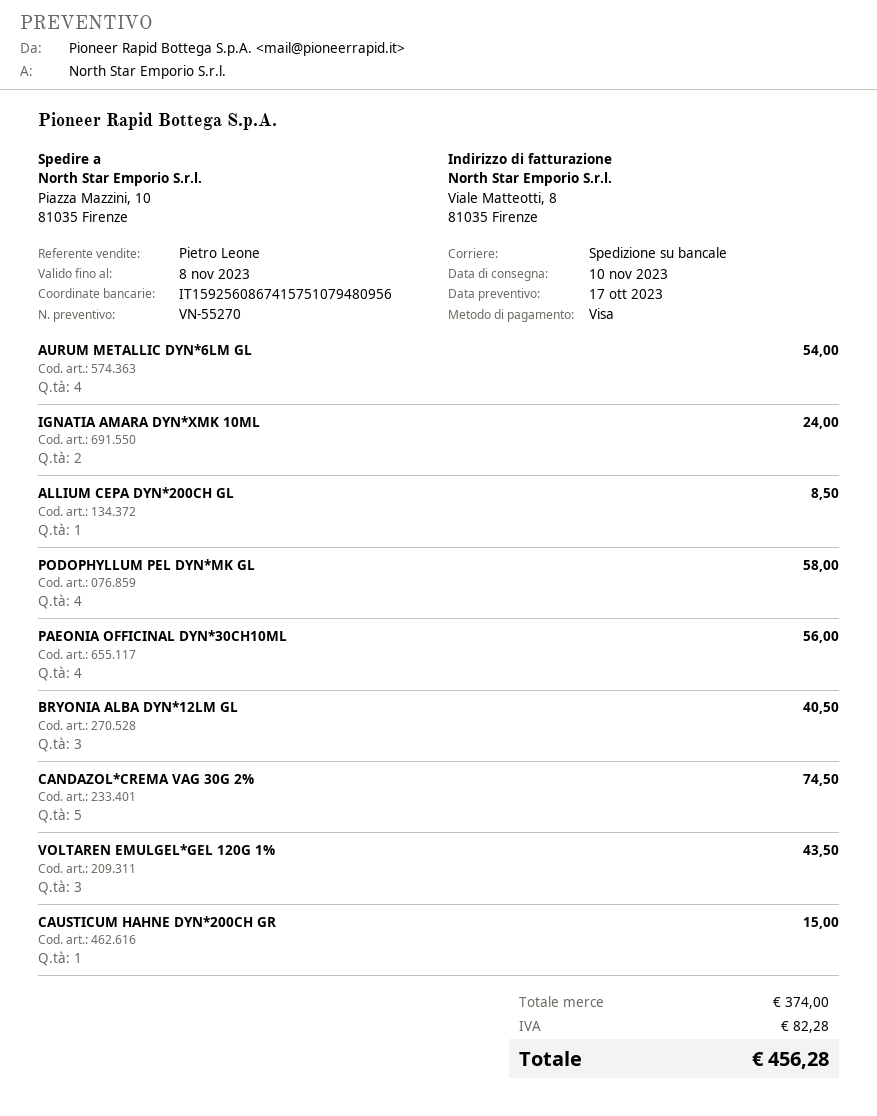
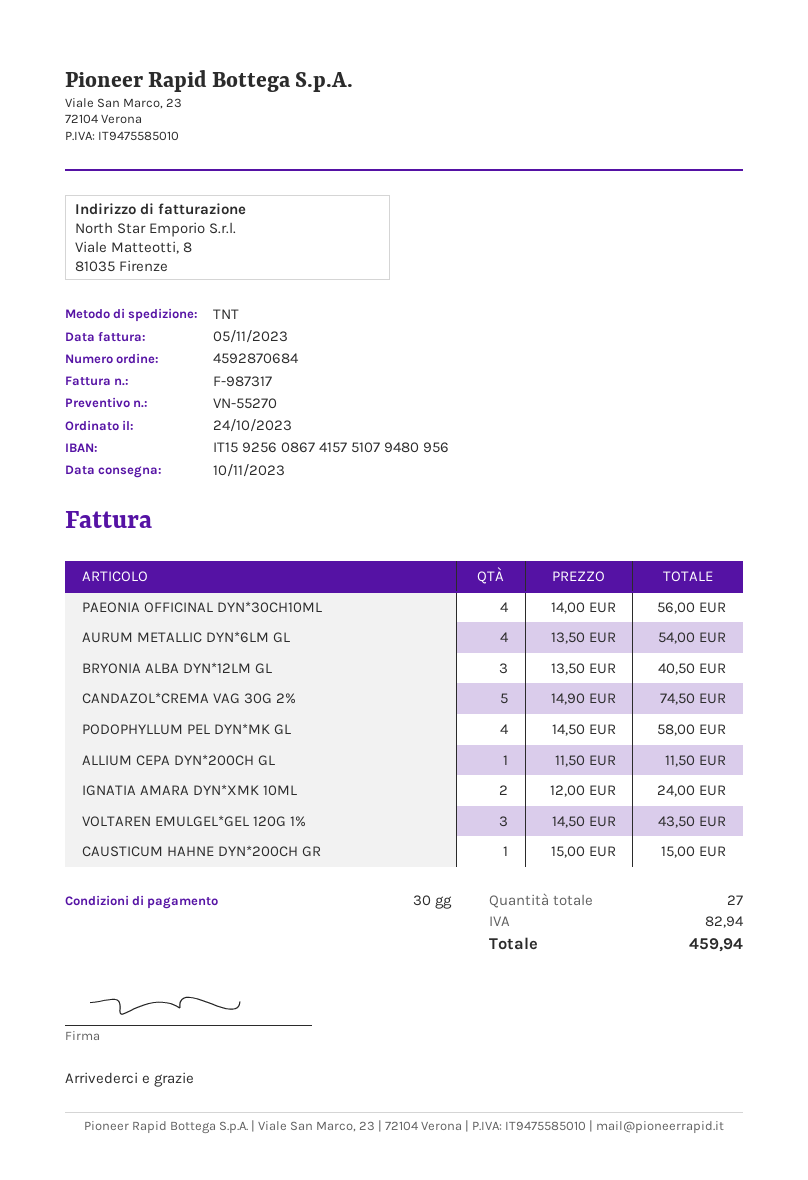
shipping method: pallet freight -> TNT
ALLIUM CEPA DYN*200CH GL: 1 for 8.50 -> 1 for 11.50
tax: 82.28 -> 82.94
total: 456.28 -> 459.94

